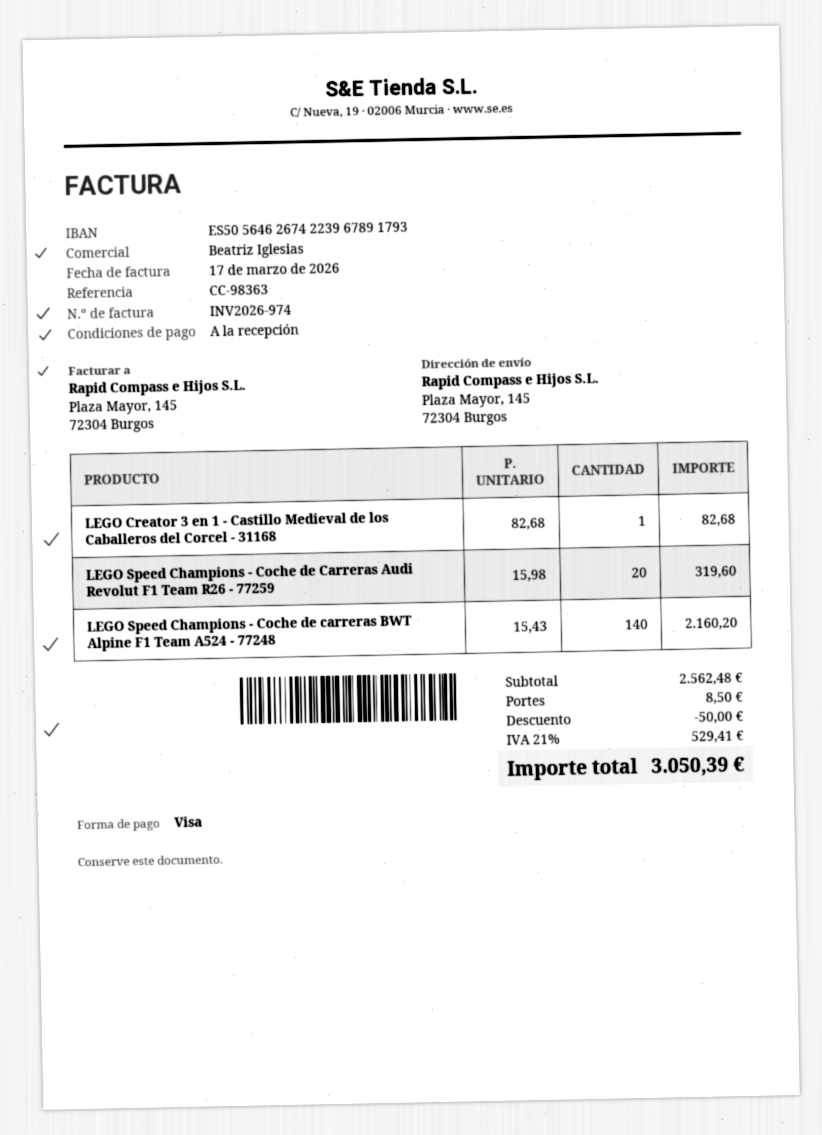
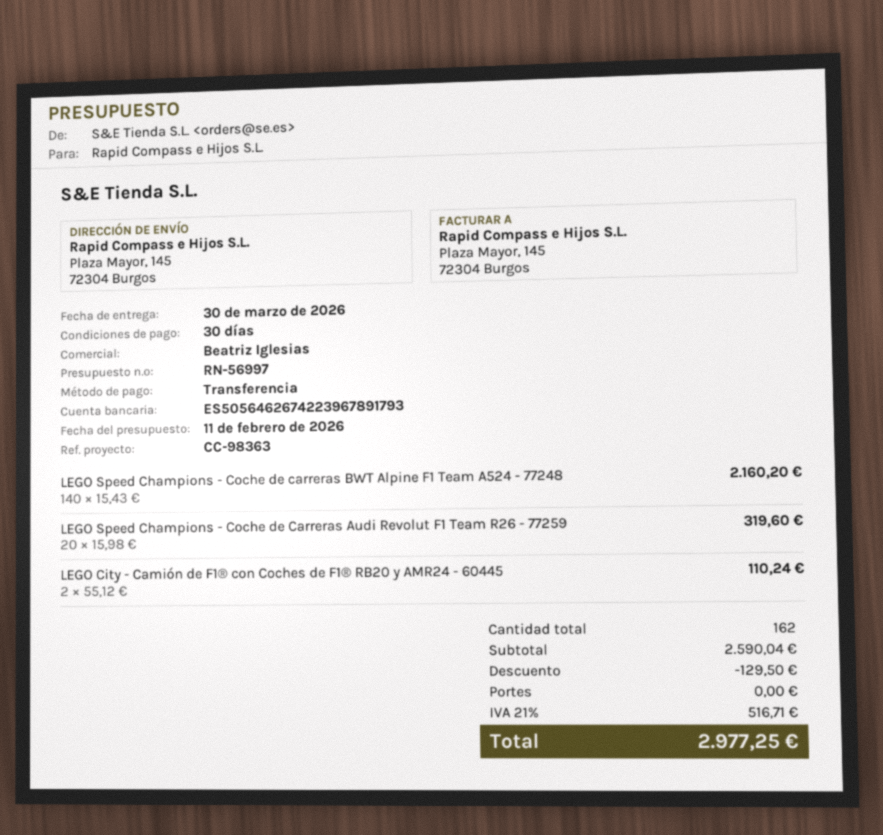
payment terms: on receipt -> 30 days
payment method: Visa -> bank transfer
LEGO Creator 3 en 1 - Castillo Medieval de los Caballeros del Corcel - 31168: 1 x 82.68 = 82.68 -> none
LEGO City - Camión de F1® con Coches de F1® RB20 y AMR24 - 60445: none -> 2 x 55.12 = 110.24
subtotal: 2562.48 -> 2590.04
discount: 50.00 -> 129.50
shipping: 8.50 -> 0.00
tax: 21% = 529.41 -> 21% = 516.71
total: 3050.39 -> 2977.25

